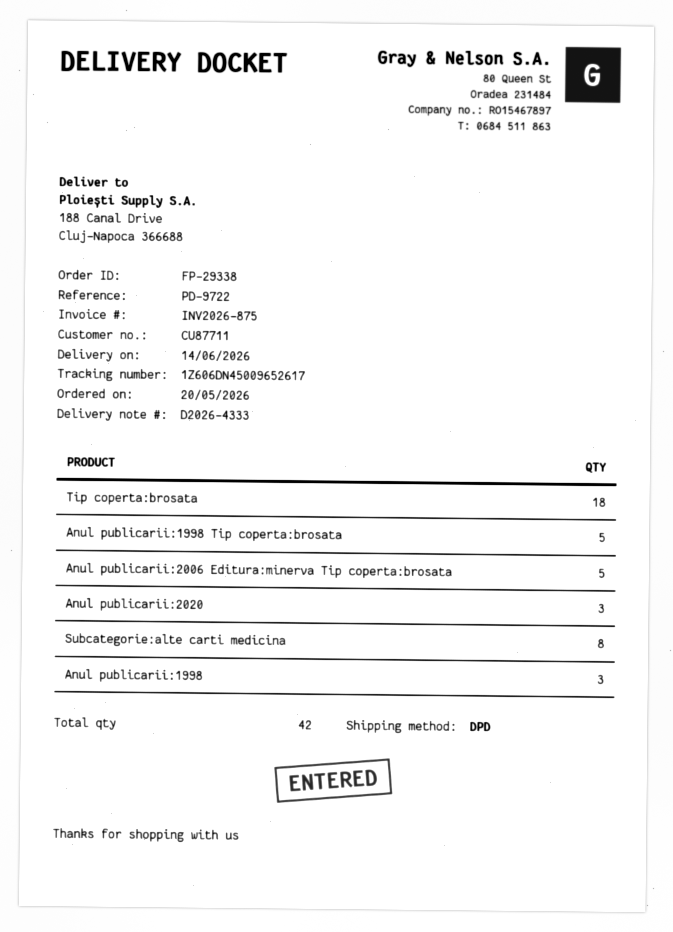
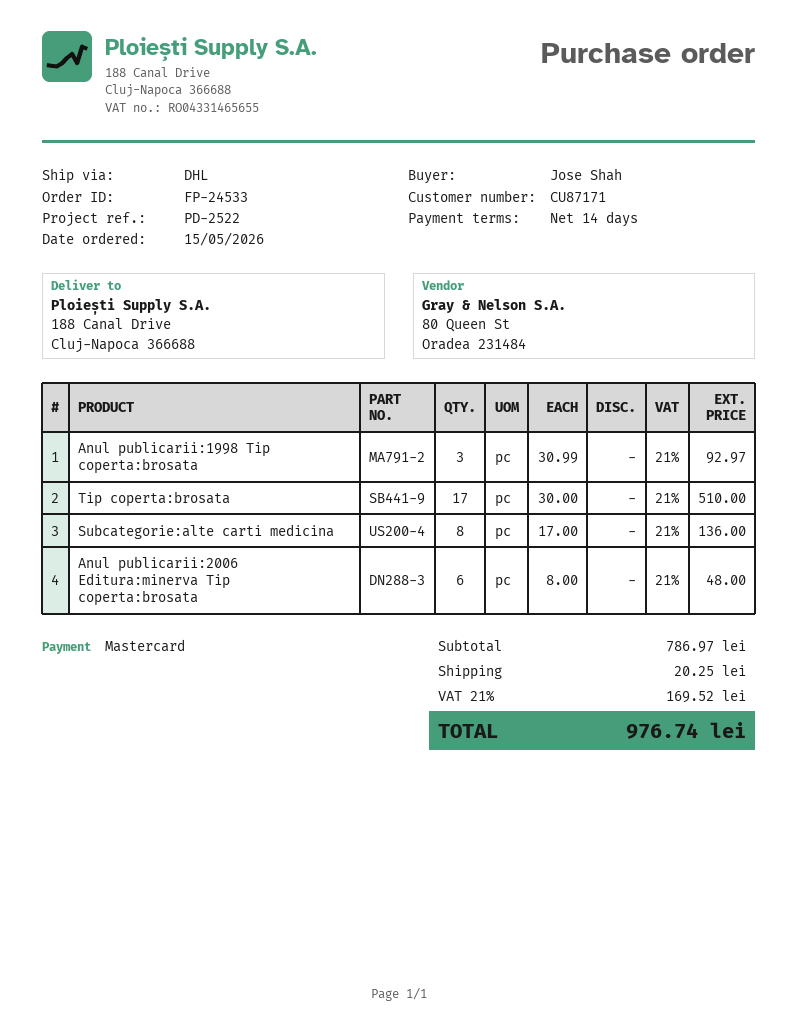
order number: FP-29338 -> FP-24533
order date: 2026-05-20 -> 2026-05-15
customer number: CU87711 -> CU87171
reference: PD-9722 -> PD-2522
shipping method: DPD -> DHL
Tip coperta:brosata: 18 -> 17
Anul publicarii:1998 Tip coperta:brosata: 5 -> 3
Anul publicarii:2006 Editura:minerva Tip coperta:brosata: 5 -> 6
Anul publicarii:2020: 3 -> none
Anul publicarii:1998: 3 -> none

